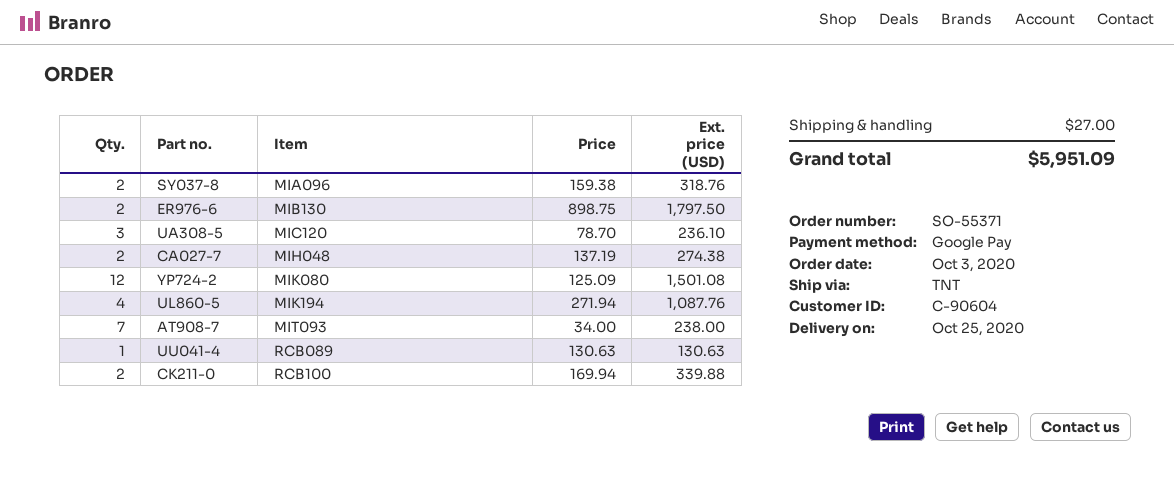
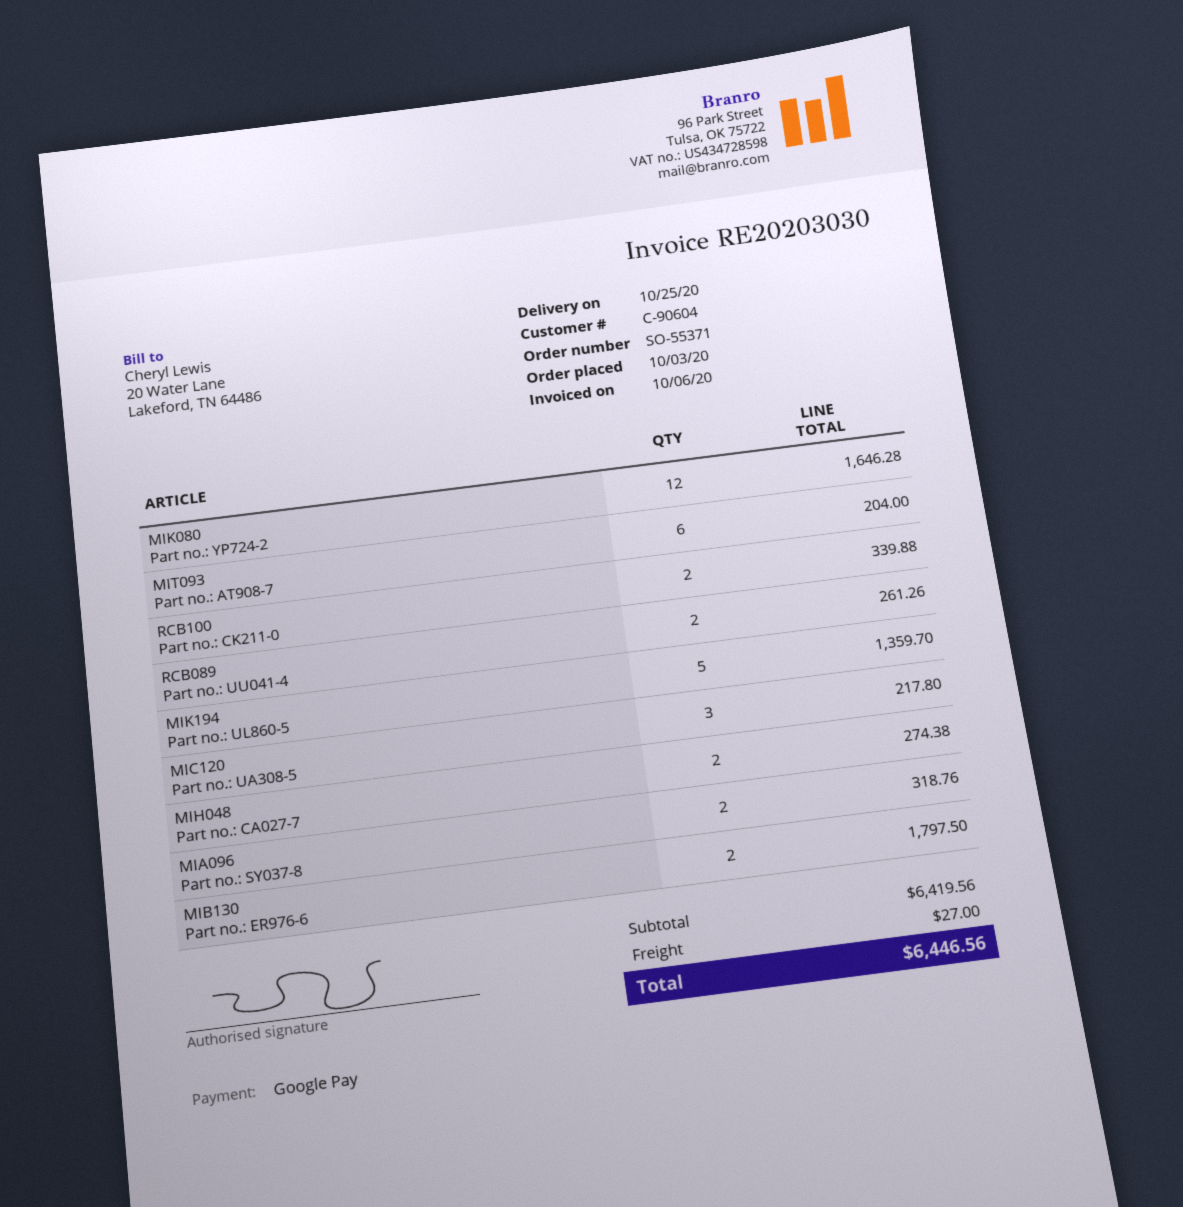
MIC120: 3 for 236.10 -> 3 for 217.80
MIK080: 12 for 1501.08 -> 12 for 1646.28
MIK194: 4 for 1087.76 -> 5 for 1359.70
MIT093: 7 for 238.00 -> 6 for 204.00
RCB089: 1 for 130.63 -> 2 for 261.26
total: 5951.09 -> 6446.56

